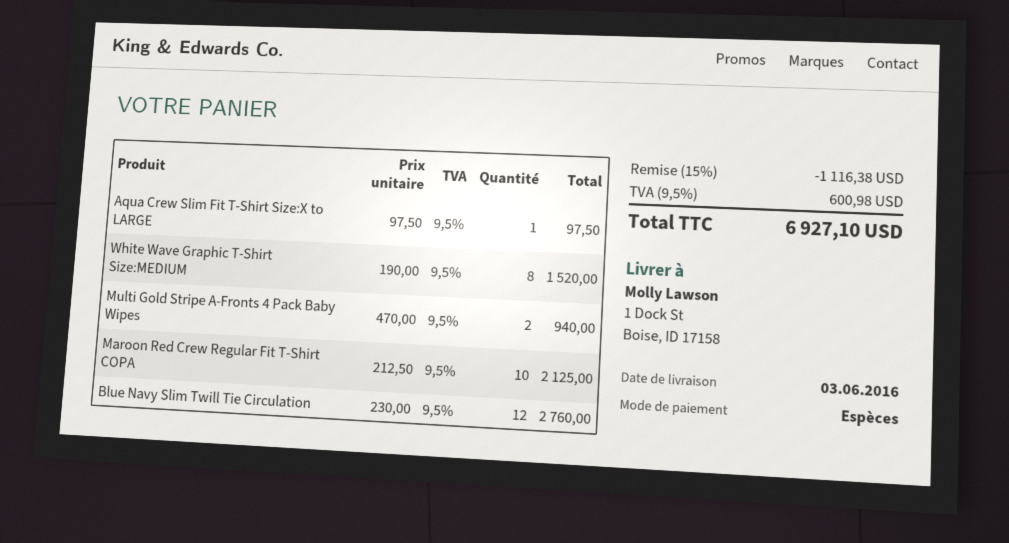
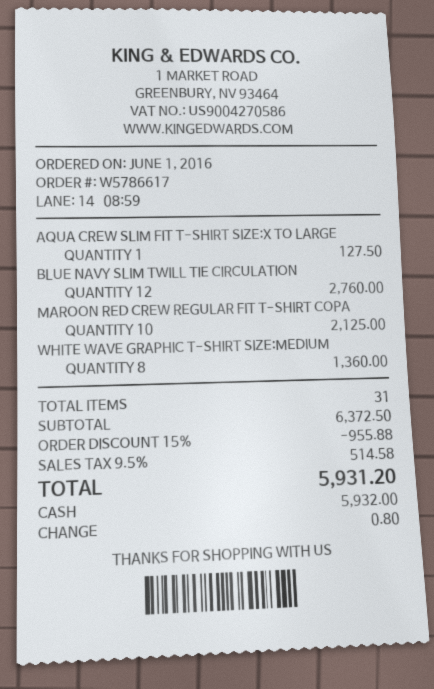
Aqua Crew Slim Fit T-Shirt Size:X to LARGE: 1 for 97.50 -> 1 for 127.50
White Wave Graphic T-Shirt Size:MEDIUM: 8 for 1520.00 -> 8 for 1360.00
Multi Gold Stripe A-Fronts 4 Pack Baby Wipes: 2 for 940.00 -> none
discount: 15% = 1116.38 -> 15% = 955.88
tax: 9.5% = 600.98 -> 9.5% = 514.58
total: 6927.10 -> 5931.20

